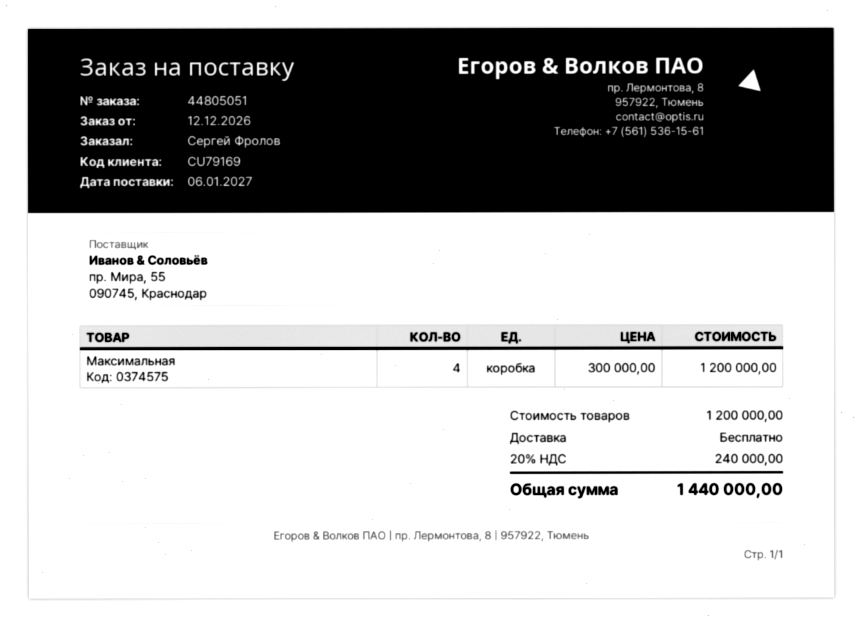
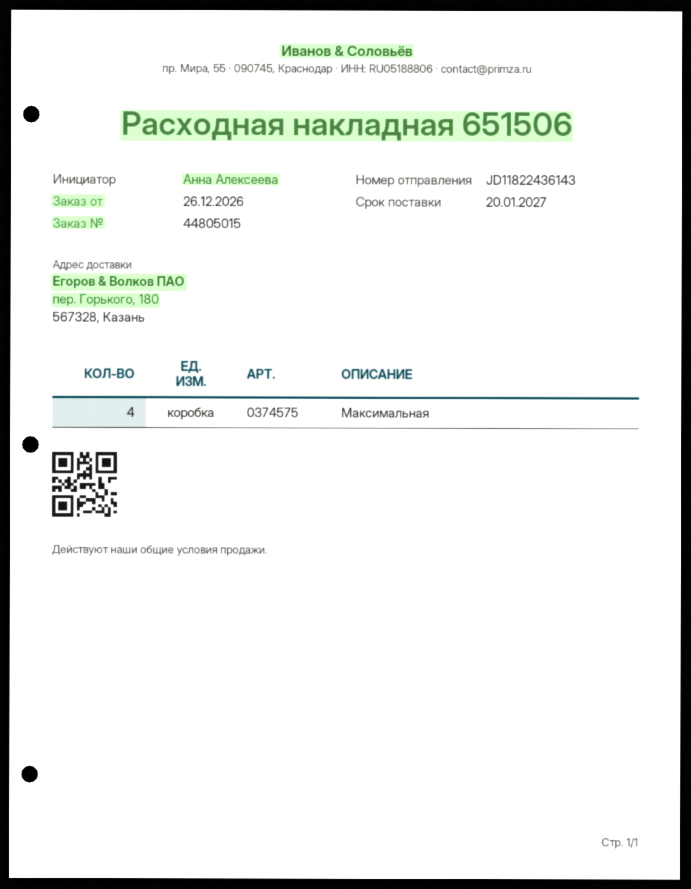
order number: 44805051 -> 44805015
order date: 2026-12-12 -> 2026-12-26
delivery date: 2027-01-06 -> 2027-01-20
ordered by: Сергей Фролов -> Анна Алексеева

